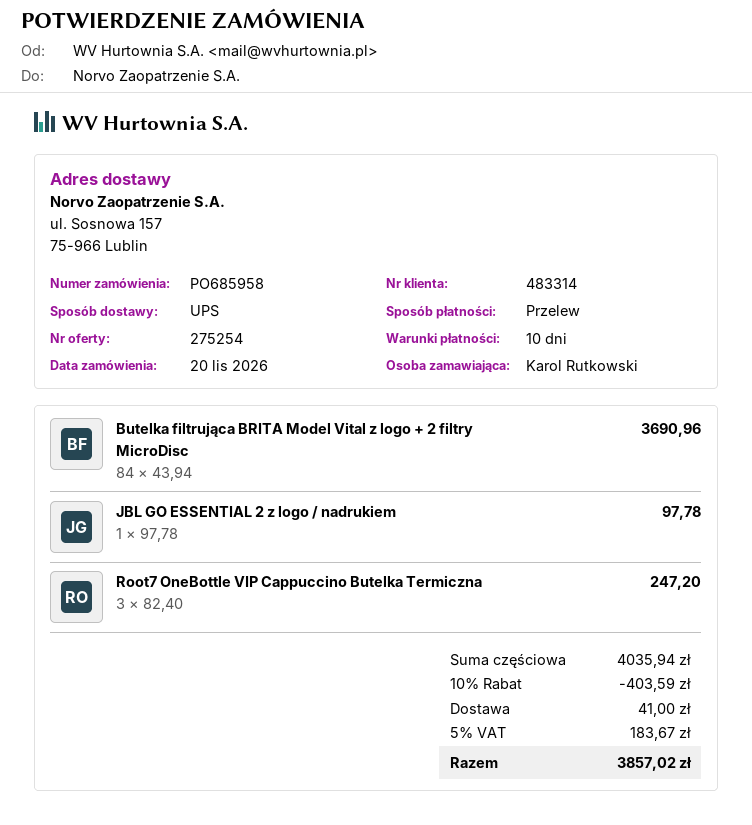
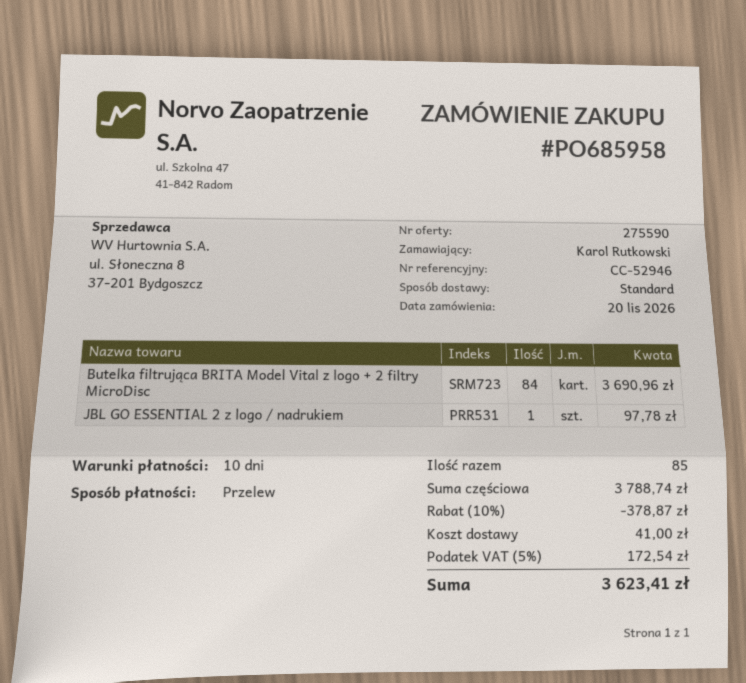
quote number: 275254 -> 275590
shipping method: UPS -> standard
Root7 OneBottle VIP Cappuccino Butelka Termiczna: 3 for 247.20 -> none
subtotal: 4035.94 -> 3788.74
discount: 10% = 403.59 -> 10% = 378.87
tax: 5% = 183.67 -> 5% = 172.54
total: 3857.02 -> 3623.41

